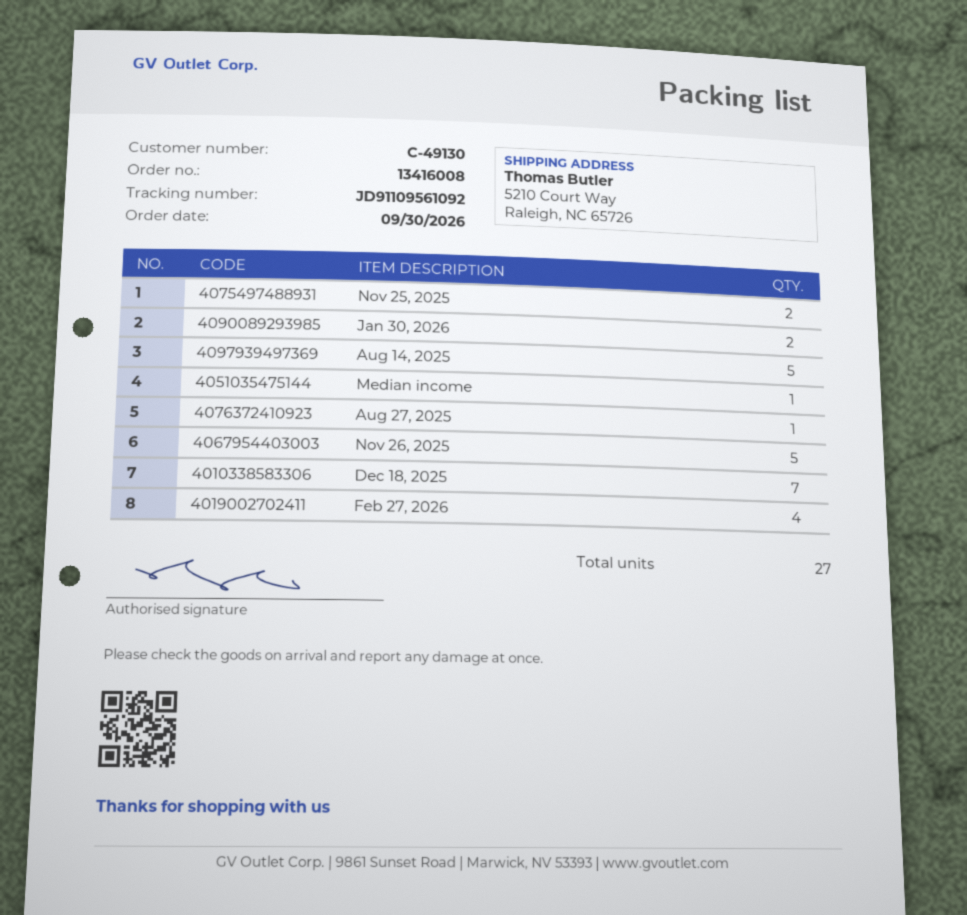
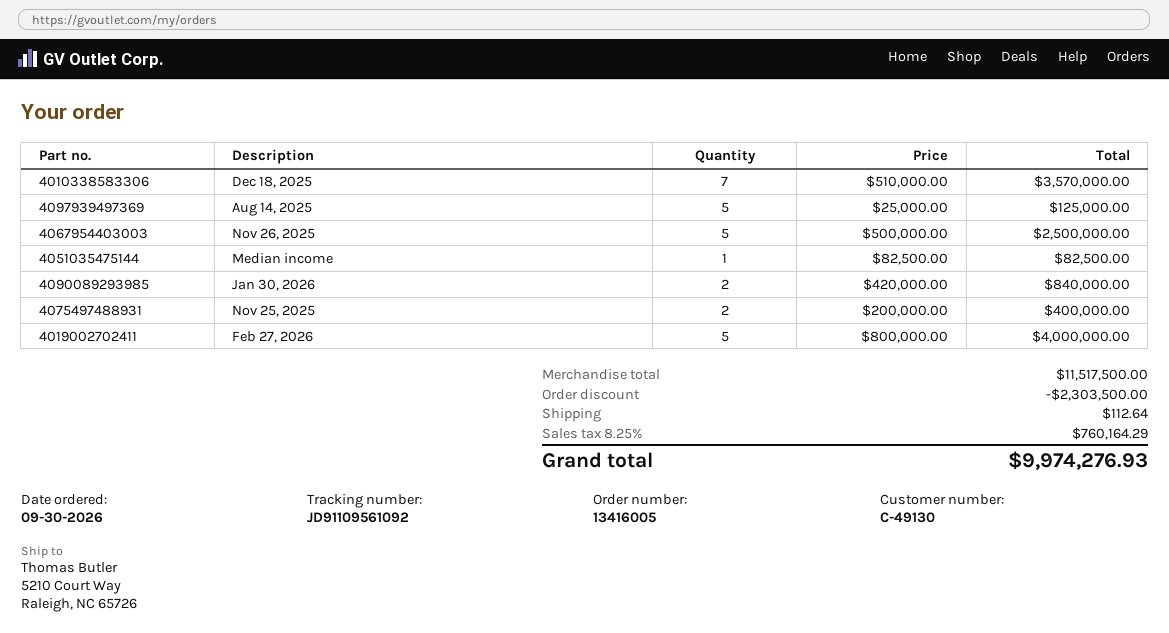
order number: 13416008 -> 13416005
Aug 27, 2025: 1 -> none
Feb 27, 2026: 4 -> 5

